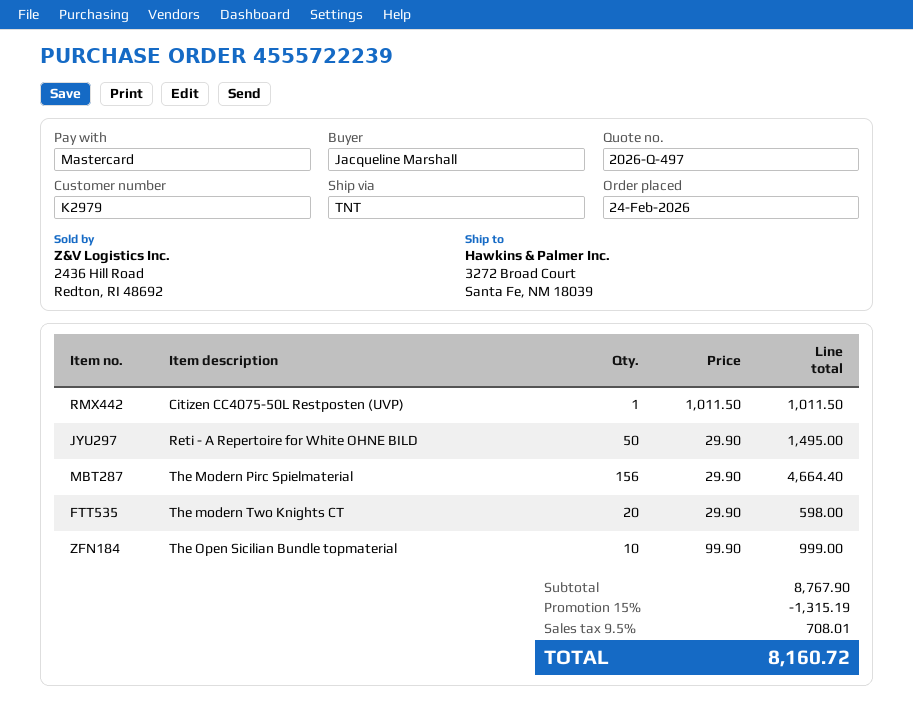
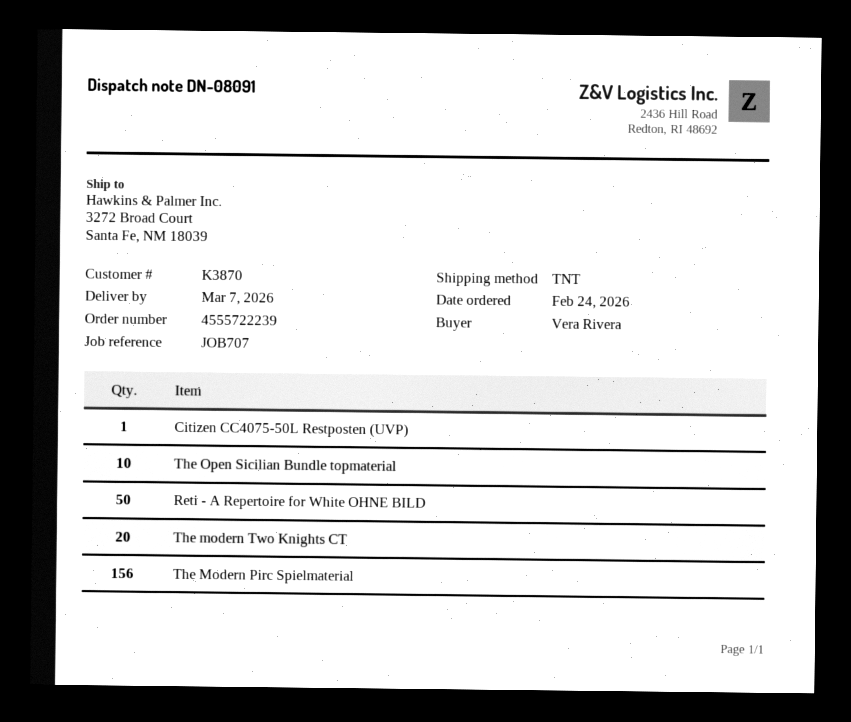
customer number: K2979 -> K3870
ordered by: Jacqueline Marshall -> Vera Rivera

